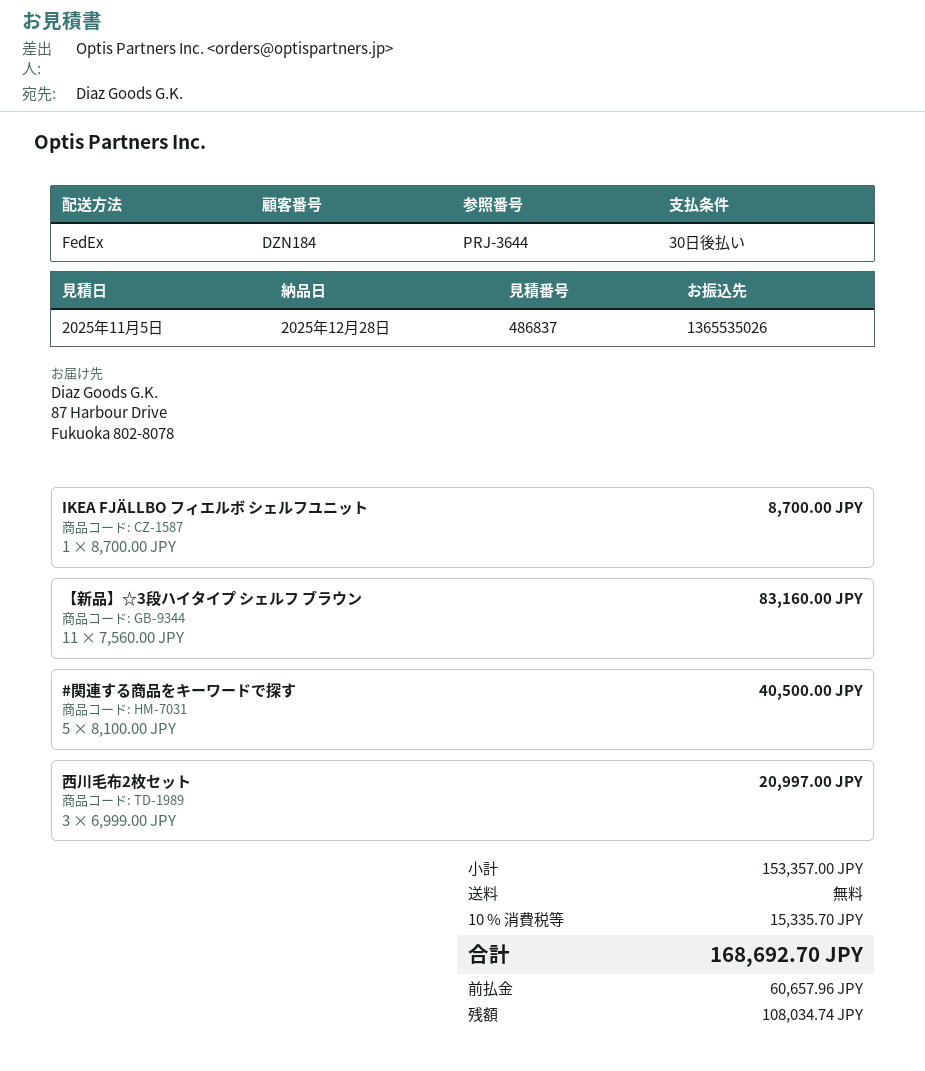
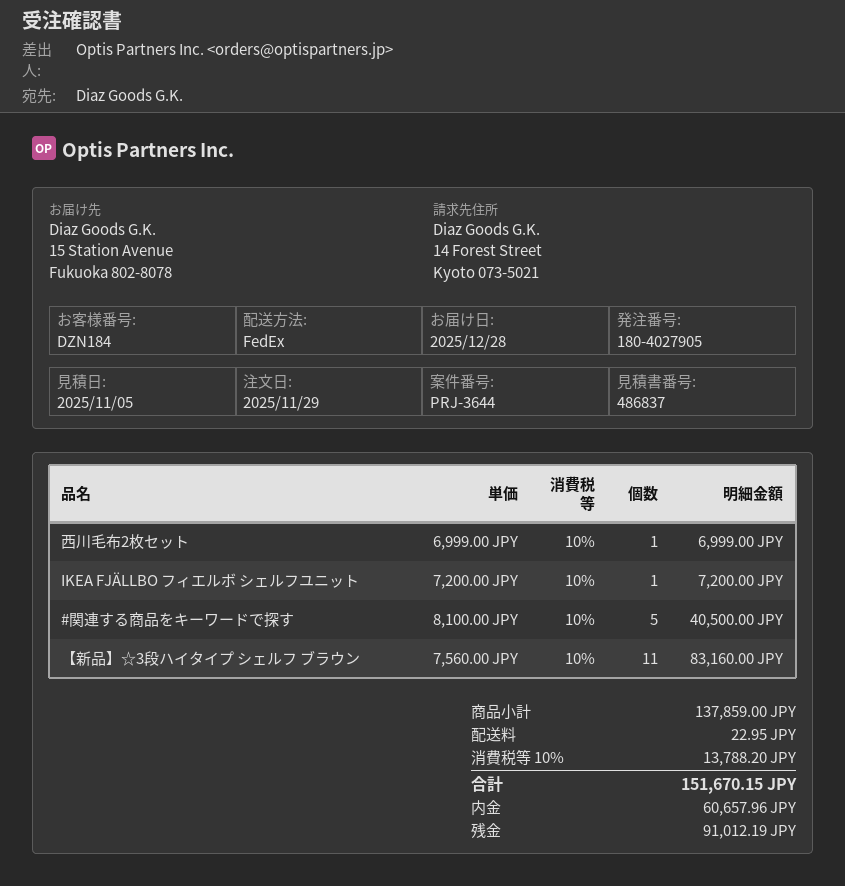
ship to: 87 Harbour Drive, Fukuoka 802-8078 -> 15 Station Avenue, Fukuoka 802-8078
IKEA FJÄLLBO フィエルボ シェルフユニット: 1 x 8700.00 = 8700.00 -> 1 x 7200.00 = 7200.00
西川毛布2枚セット: 3 x 6999.00 = 20997.00 -> 1 x 6999.00 = 6999.00
subtotal: 153357.00 -> 137859.00
shipping: 0.00 -> 22.95
tax: 10% = 15335.70 -> 10% = 13788.20
total: 168692.70 -> 151670.15
balance: 108034.74 -> 91012.19

